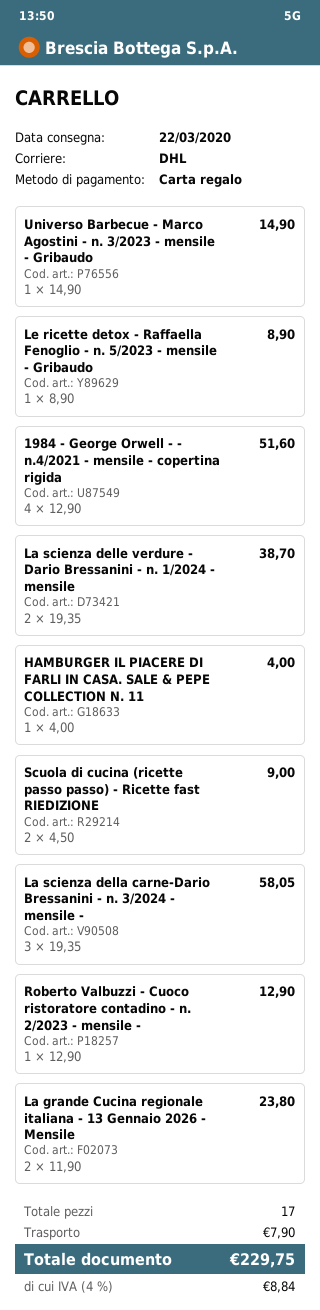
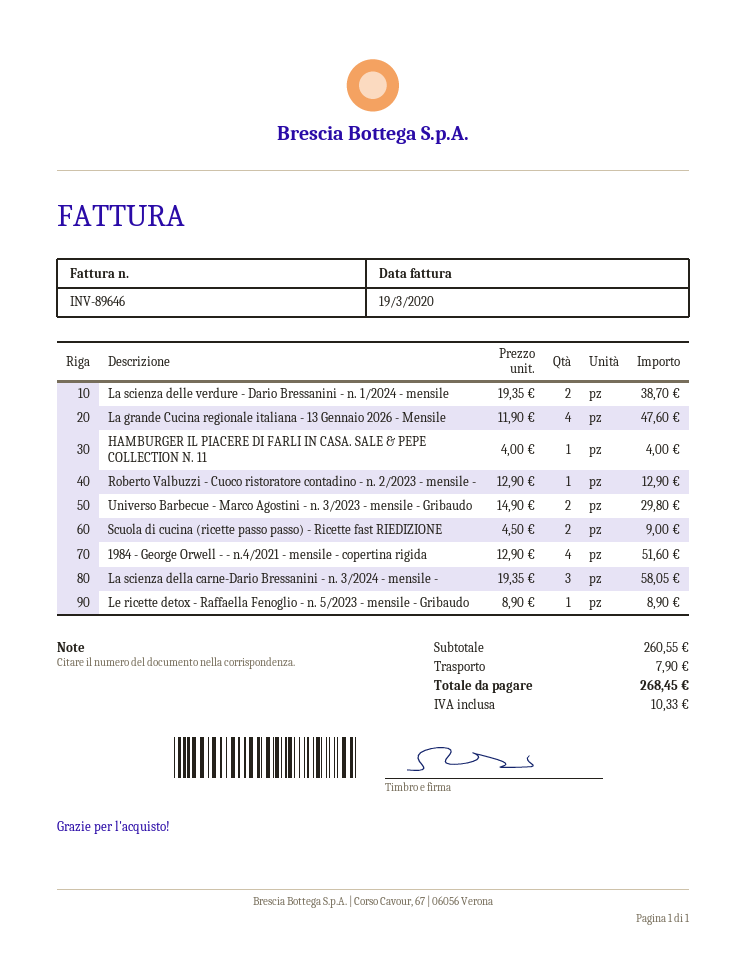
Universo Barbecue - Marco Agostini - n. 3/2023 - mensile - Gribaudo: 1 x 14.90 = 14.90 -> 2 x 14.90 = 29.80
La grande Cucina regionale italiana - 13 Gennaio 2026 - Mensile: 2 x 11.90 = 23.80 -> 4 x 11.90 = 47.60
tax: 8.84 -> 10.33
total: 229.75 -> 268.45

